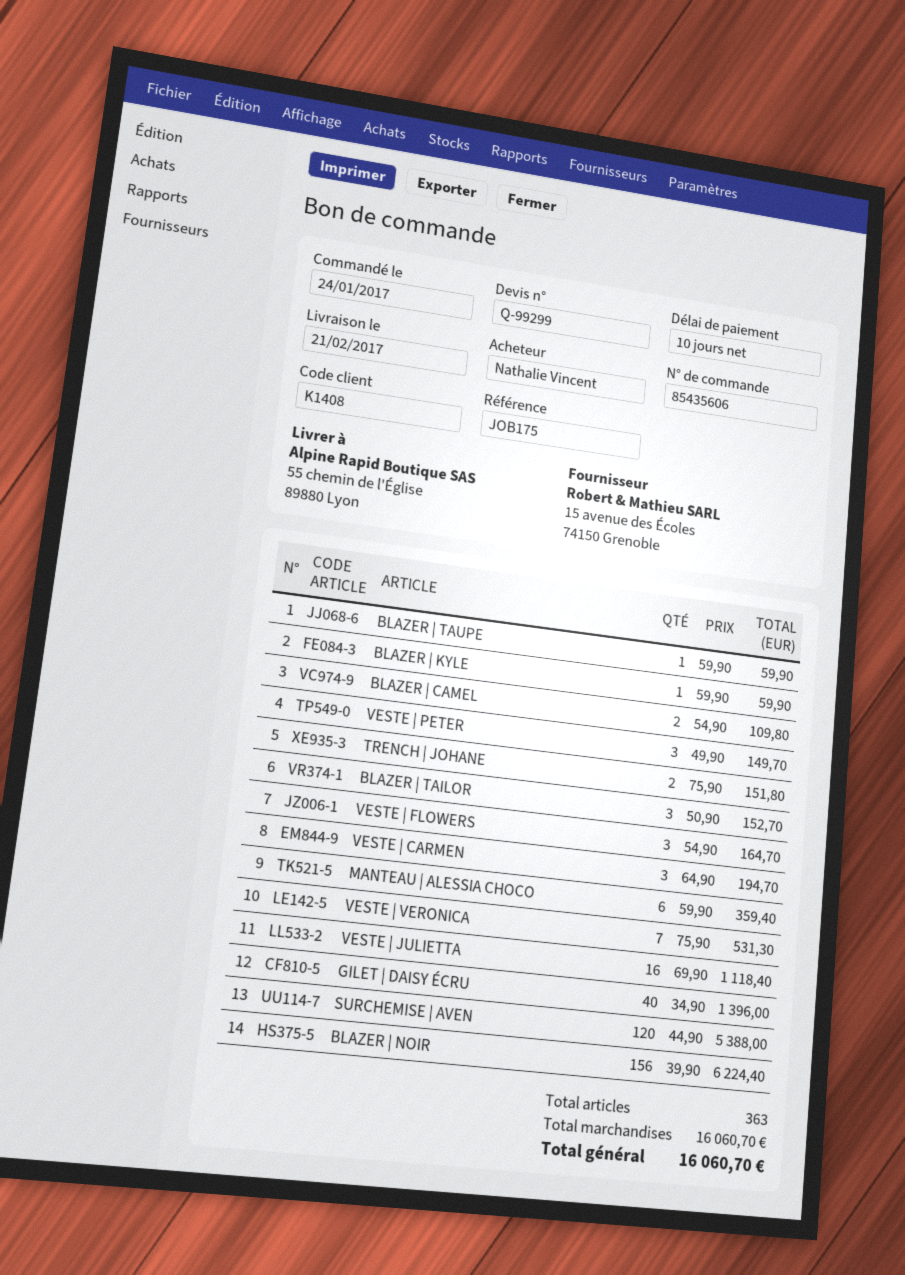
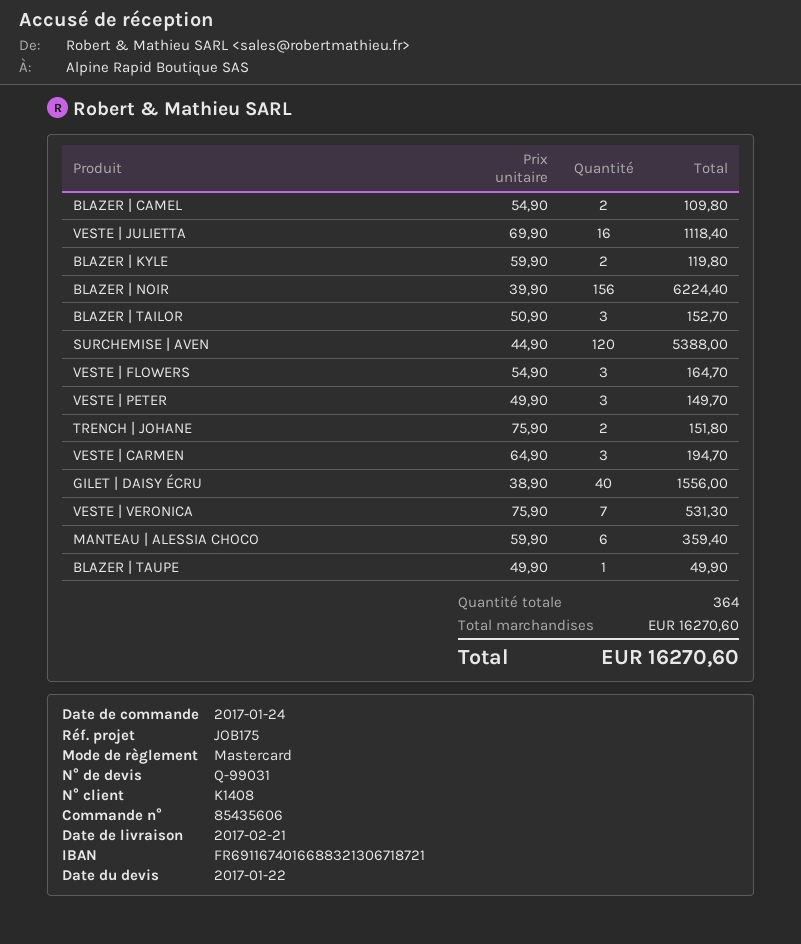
quote number: Q-99299 -> Q-99031
BLAZER | TAUPE: 1 x 59.90 = 59.90 -> 1 x 49.90 = 49.90
BLAZER | KYLE: 1 x 59.90 = 59.90 -> 2 x 59.90 = 119.80
GILET | DAISY ÉCRU: 40 x 34.90 = 1396.00 -> 40 x 38.90 = 1556.00
total quantity: 363 -> 364
subtotal: 16060.70 -> 16270.60
total: 16060.70 -> 16270.60

